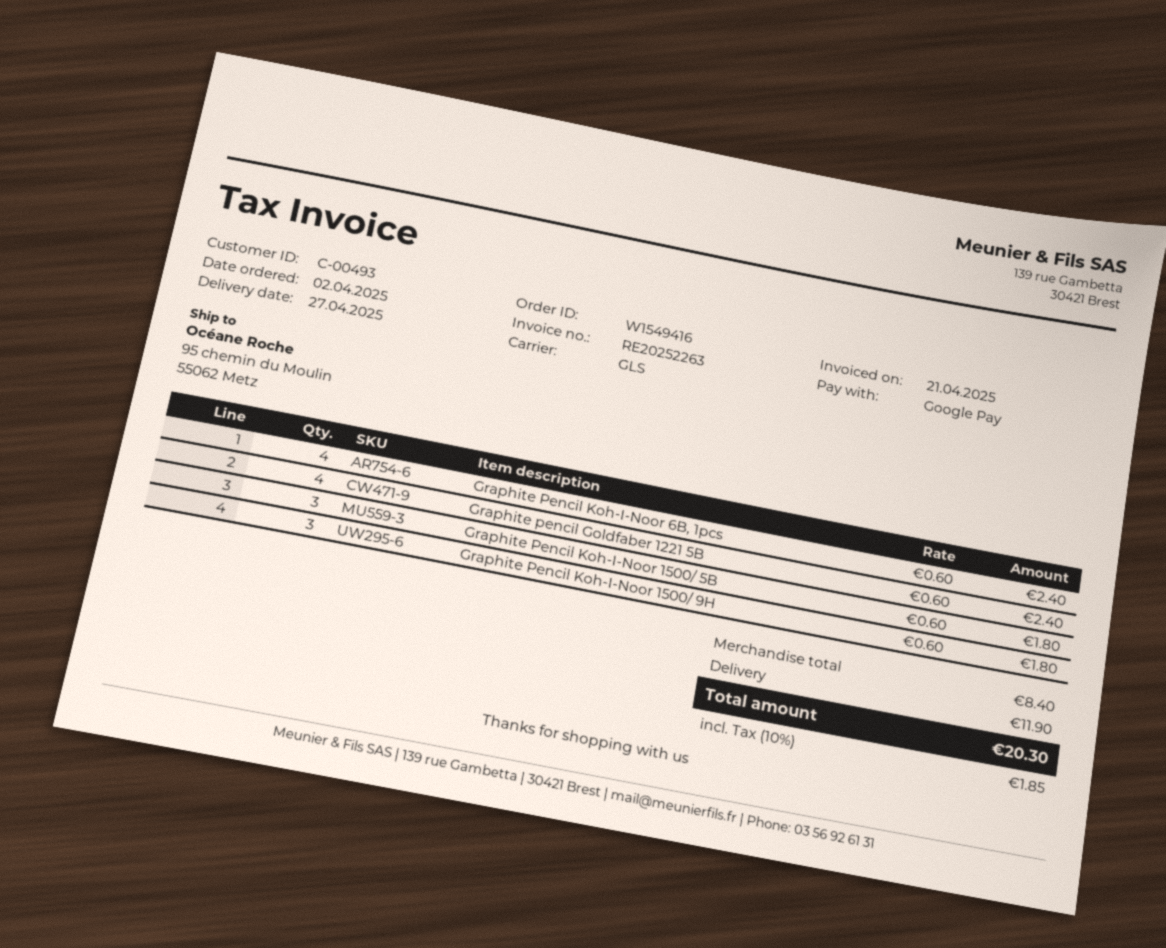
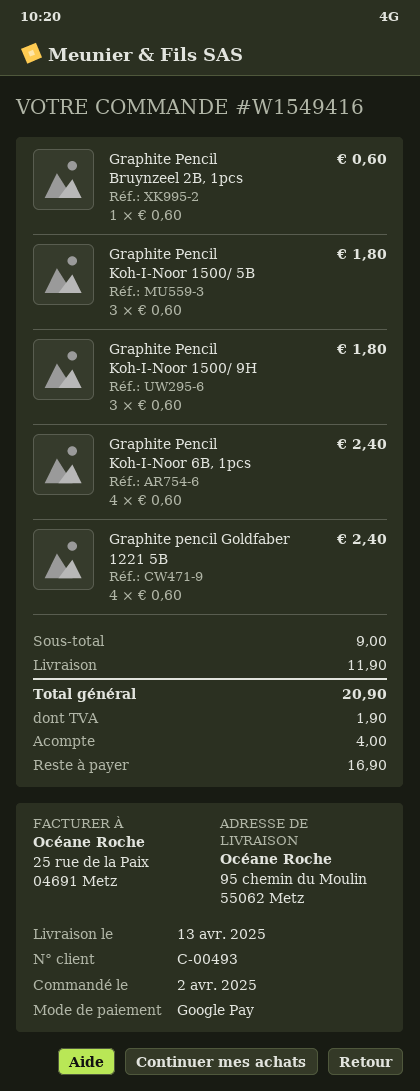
delivery date: 2025-04-27 -> 2025-04-13
Graphite Pencil Bruynzeel 2B, 1pcs: none -> 1 x 0.60 = 0.60
subtotal: 8.40 -> 9.00
tax: 1.85 -> 1.90
total: 20.30 -> 20.90

